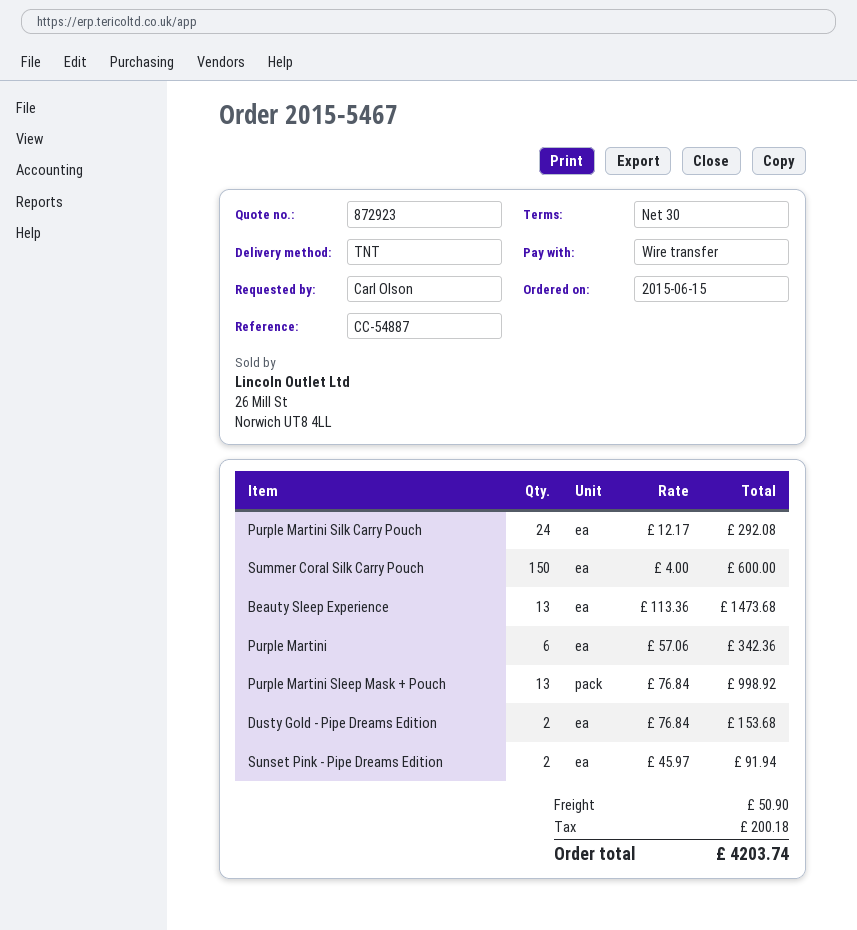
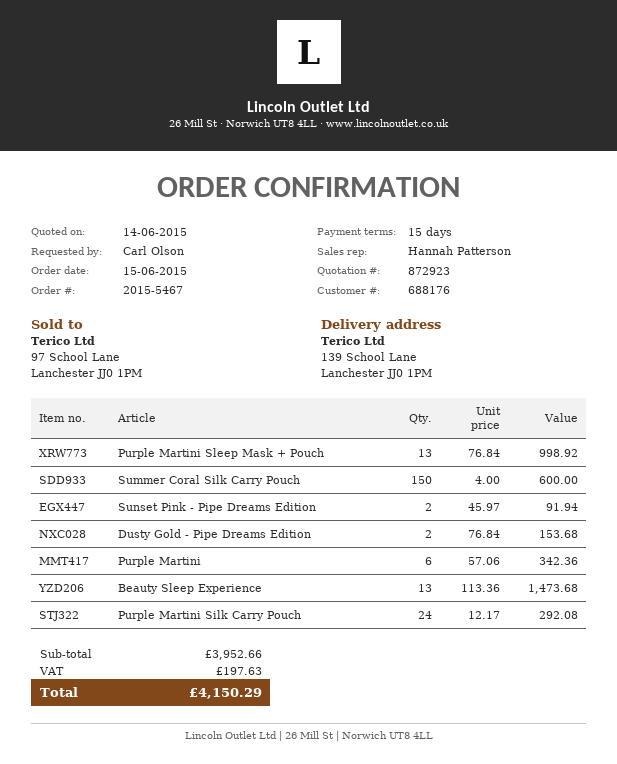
payment terms: 30 days -> 15 days
shipping: 50.90 -> none
tax: 200.18 -> 197.63
total: 4203.74 -> 4150.29

